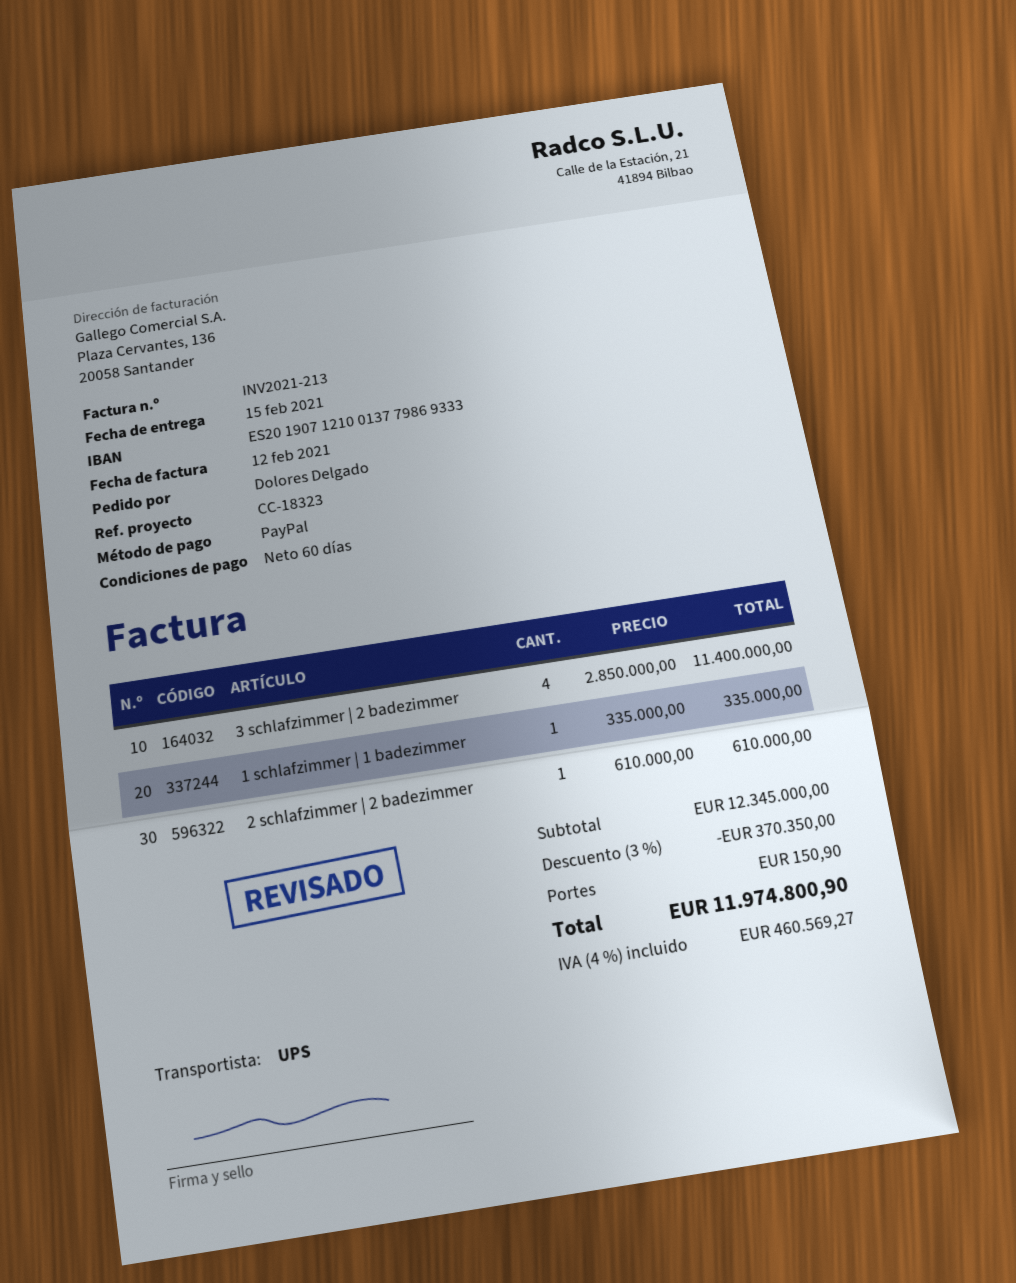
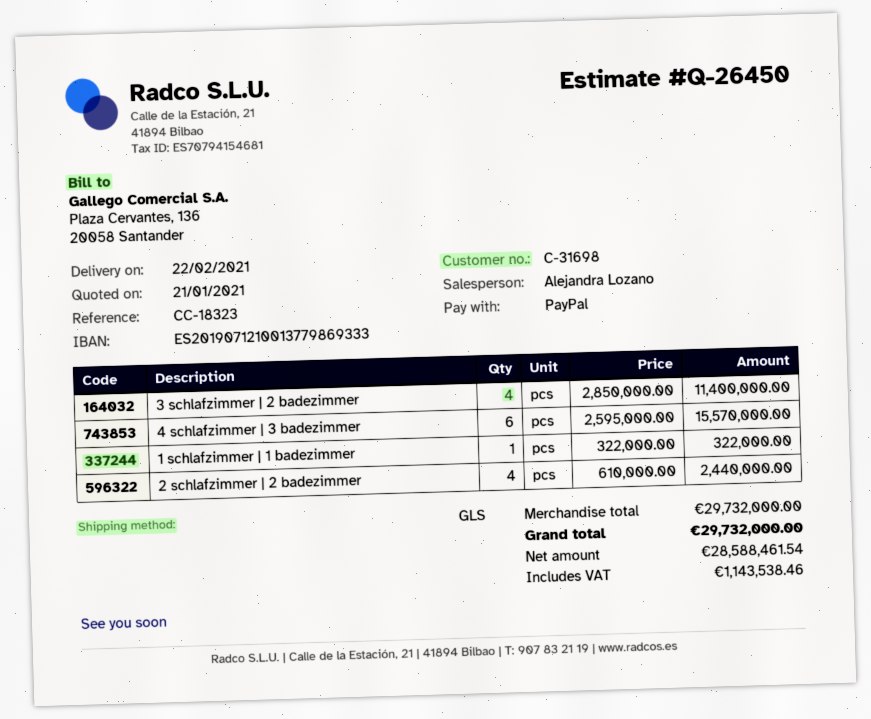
delivery date: 2021-02-15 -> 2021-02-22
shipping method: UPS -> GLS
1 schlafzimmer | 1 badezimmer: 1 x 335000.00 = 335000.00 -> 1 x 322000.00 = 322000.00
2 schlafzimmer | 2 badezimmer: 1 x 610000.00 = 610000.00 -> 4 x 610000.00 = 2440000.00
4 schlafzimmer | 3 badezimmer: none -> 6 x 2595000.00 = 15570000.00
subtotal: 12345000.00 -> 29732000.00
discount: 3% = 370350.00 -> none
shipping: 150.90 -> none
tax: 460569.27 -> 1143538.46
total: 11974800.90 -> 29732000.00

